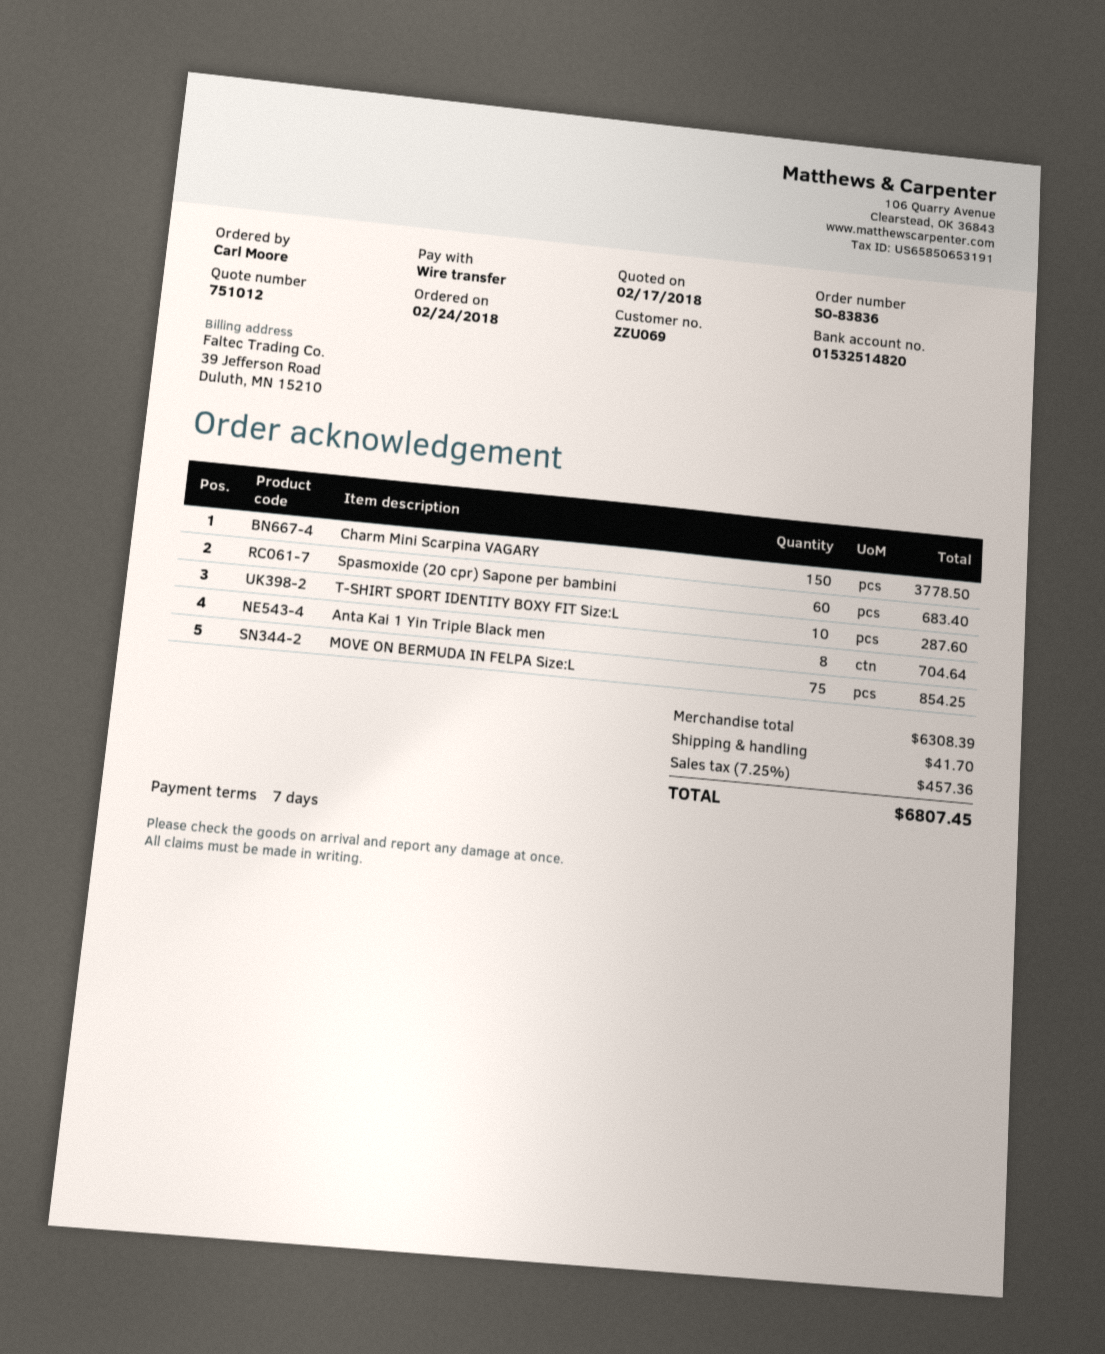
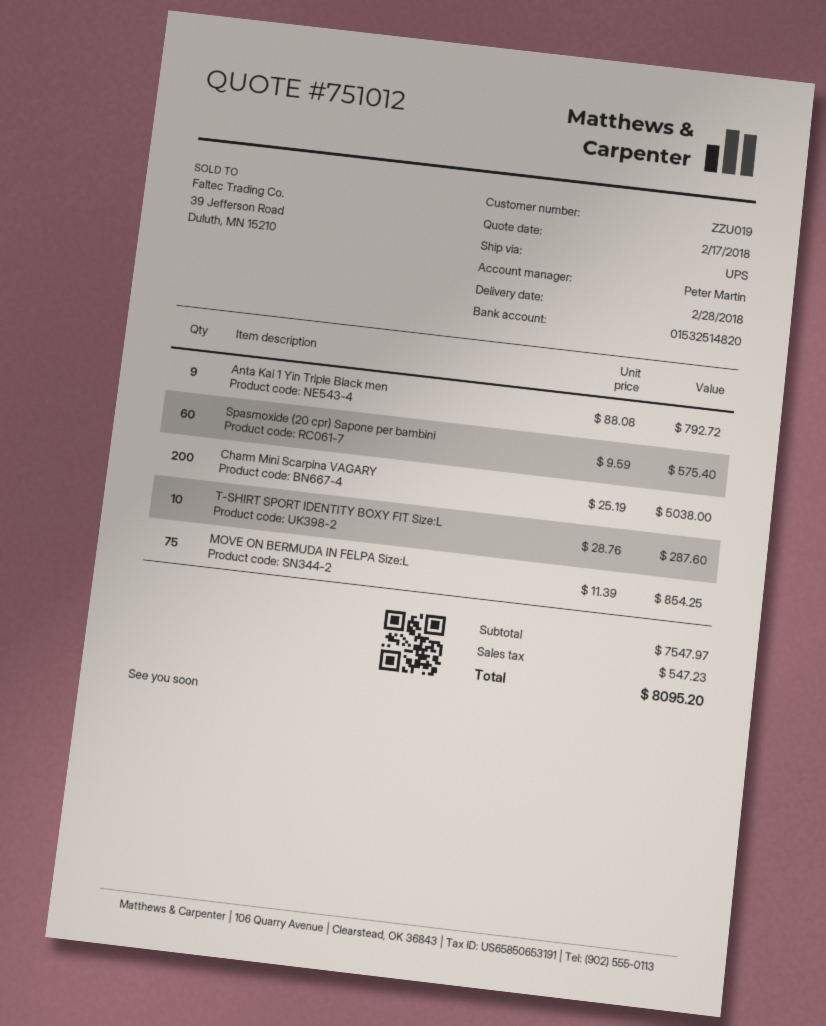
customer number: ZZU069 -> ZZU019
Charm Mini Scarpina VAGARY: 150 for 3778.50 -> 200 for 5038.00
Spasmoxide (20 cpr) Sapone per bambini: 60 for 683.40 -> 60 for 575.40
Anta Kai 1 Yin Triple Black men: 8 for 704.64 -> 9 for 792.72
subtotal: 6308.39 -> 7547.97
shipping: 41.70 -> none
tax: 457.36 -> 547.23
total: 6807.45 -> 8095.20

